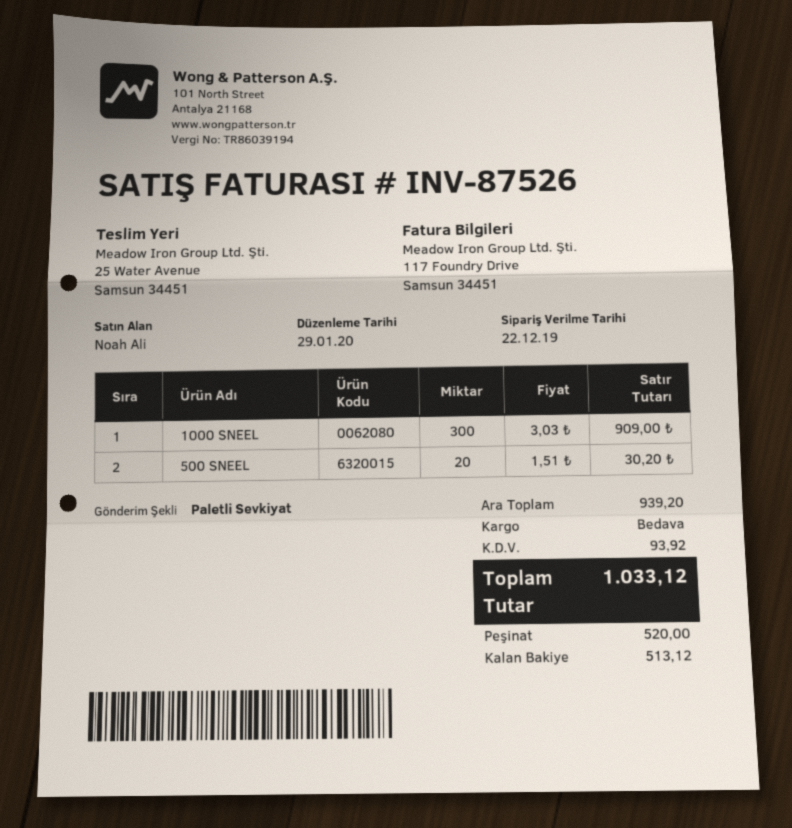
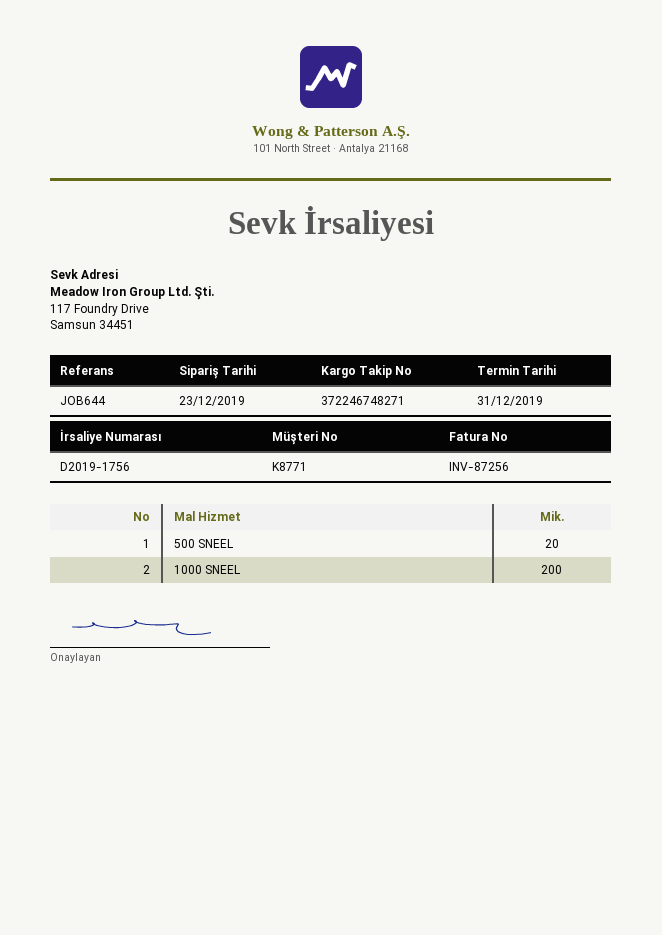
order date: 2019-12-22 -> 2019-12-23
invoice number: INV-87526 -> INV-87256
ship to: 25 Water Avenue, Samsun 34451 -> 117 Foundry Drive, Samsun 34451
1000 SNEEL: 300 -> 200

